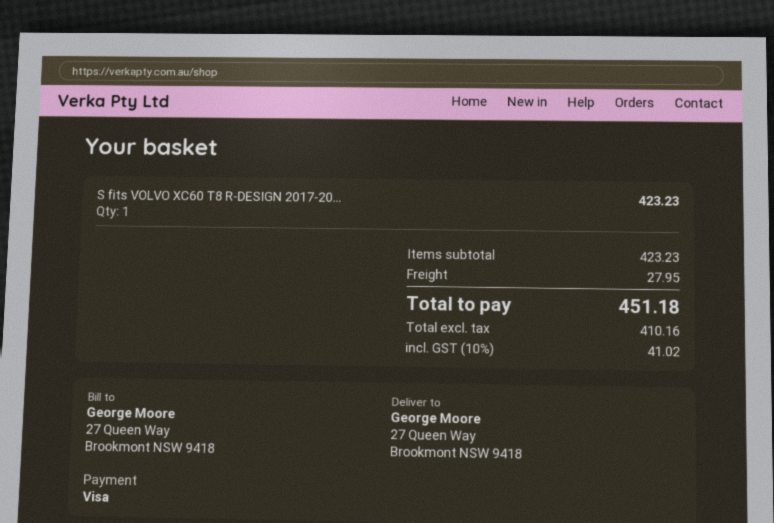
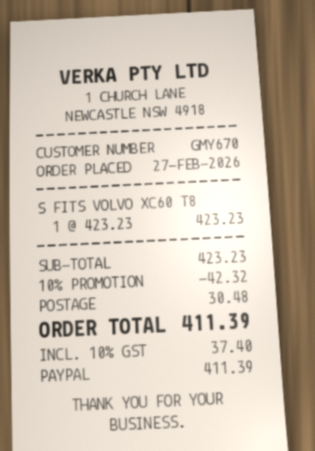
payment method: Visa -> PayPal
discount: none -> 10% = 42.32
shipping: 27.95 -> 30.48
tax: 10% = 41.02 -> 10% = 37.40
total: 451.18 -> 411.39

